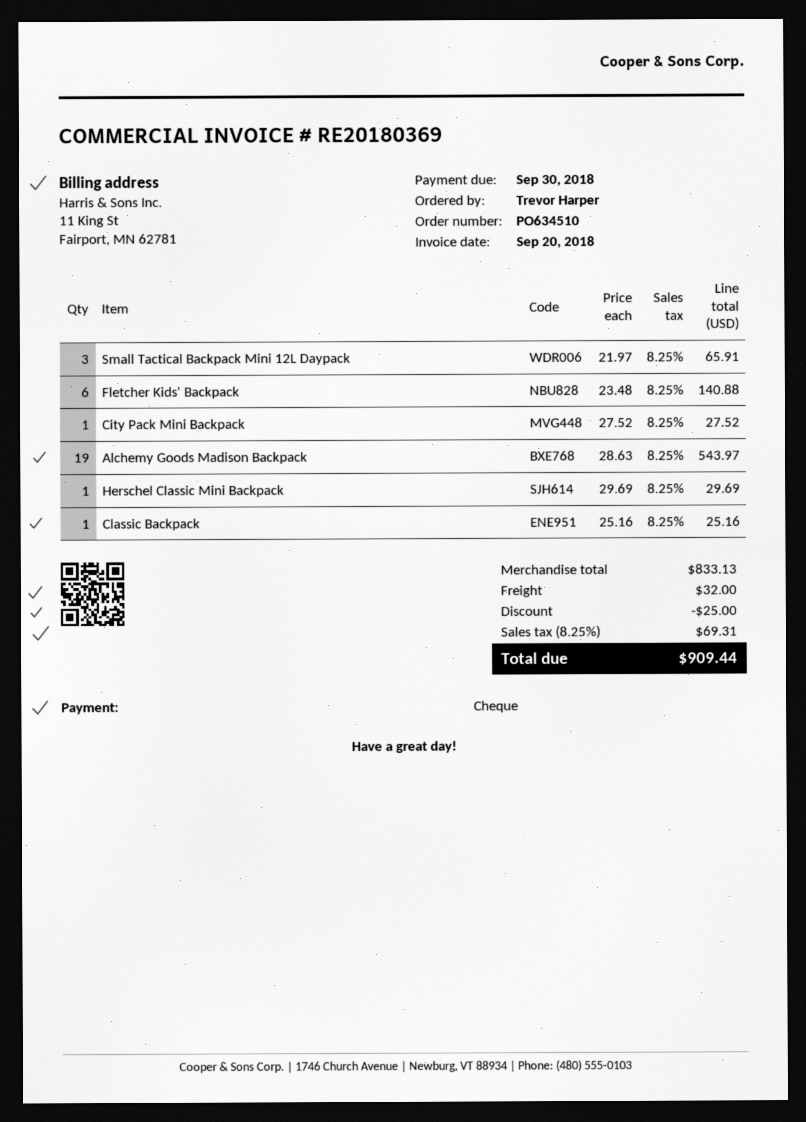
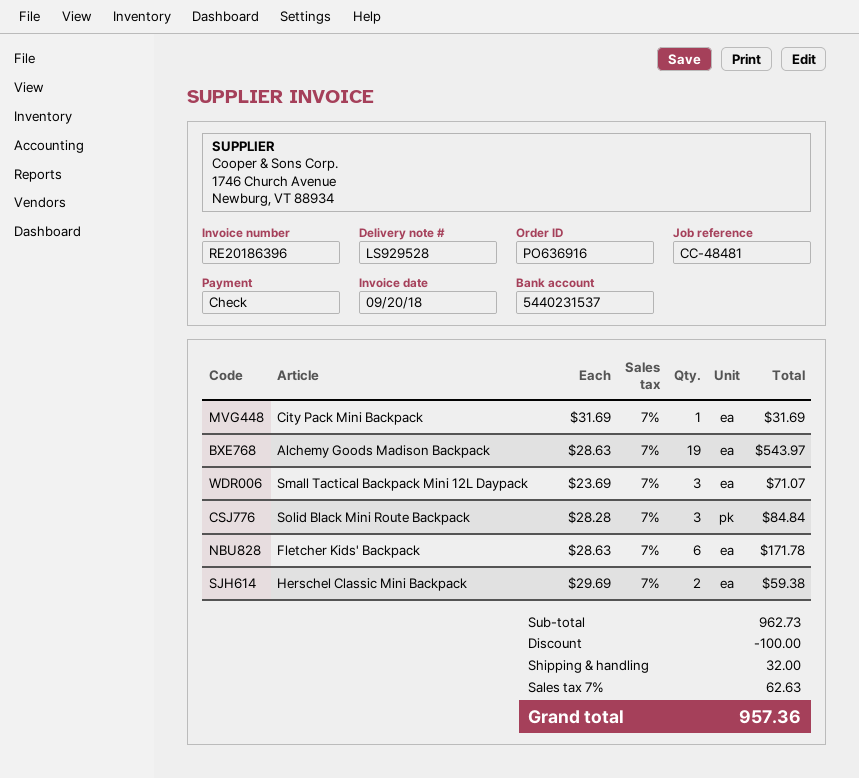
order number: PO634510 -> PO636916
invoice number: RE20180369 -> RE20186396
Small Tactical Backpack Mini 12L Daypack: 3 x 21.97 = 65.91 -> 3 x 23.69 = 71.07
Fletcher Kids' Backpack: 6 x 23.48 = 140.88 -> 6 x 28.63 = 171.78
City Pack Mini Backpack: 1 x 27.52 = 27.52 -> 1 x 31.69 = 31.69
Herschel Classic Mini Backpack: 1 x 29.69 = 29.69 -> 2 x 29.69 = 59.38
Classic Backpack: 1 x 25.16 = 25.16 -> none
Solid Black Mini Route Backpack: none -> 3 x 28.28 = 84.84
subtotal: 833.13 -> 962.73
discount: 25.00 -> 100.00
tax: 8.25% = 69.31 -> 7% = 62.63
total: 909.44 -> 957.36

